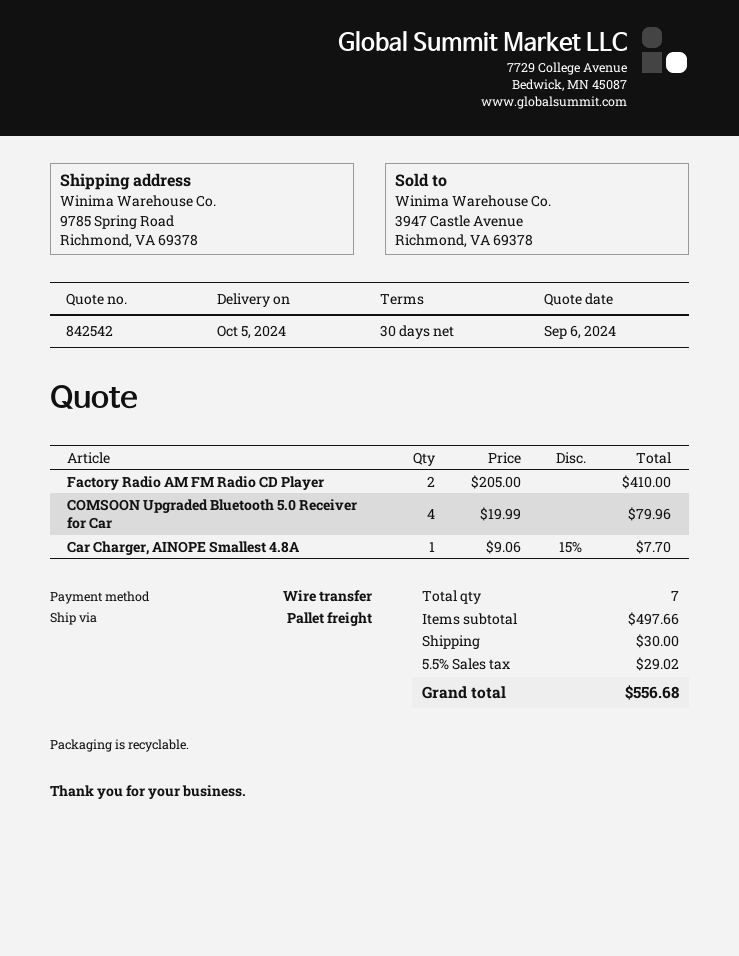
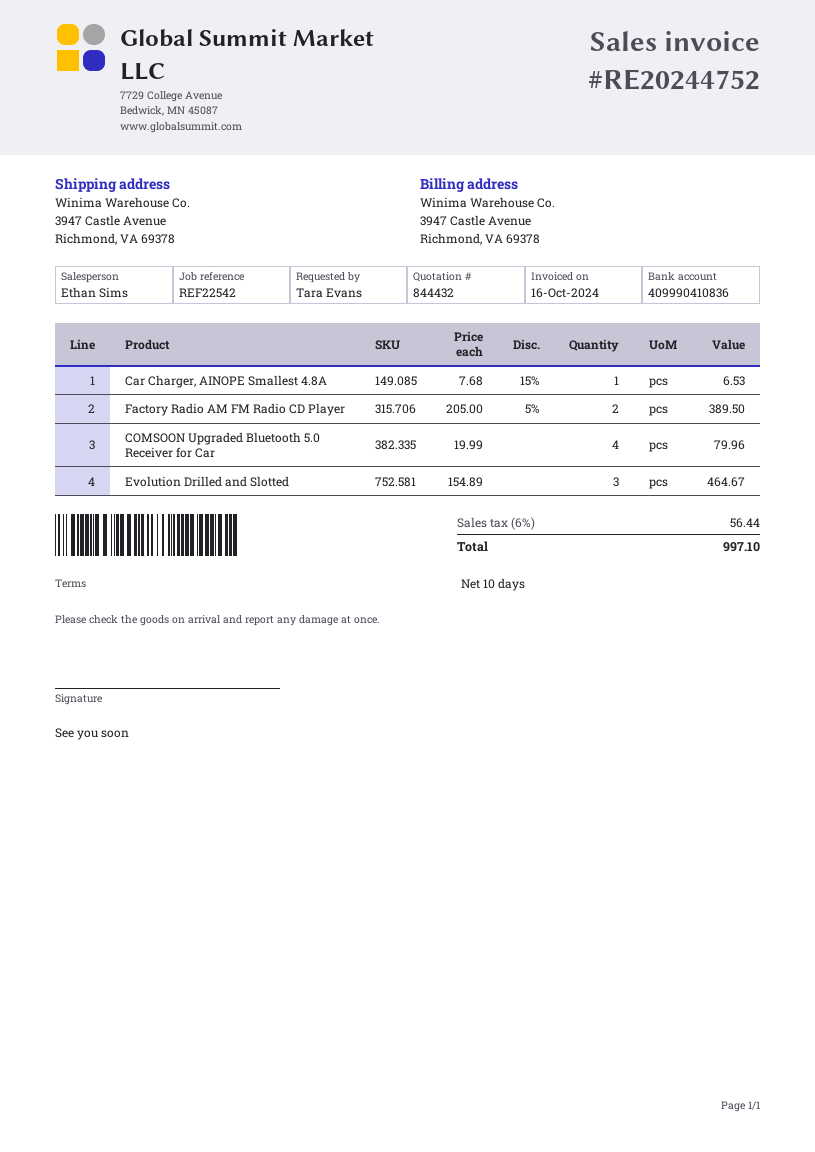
quote number: 842542 -> 844432
payment terms: 30 days -> 10 days
ship to: 9785 Spring Road, Richmond, VA 69378 -> 3947 Castle Avenue, Richmond, VA 69378
Factory Radio AM FM Radio CD Player: 2 x 205.00 = 410.00 -> 2 x 205.00 - 5% = 389.50
Car Charger, AINOPE Smallest 4.8A: 1 x 9.06 - 15% = 7.70 -> 1 x 7.68 - 15% = 6.53
Evolution Drilled and Slotted: none -> 3 x 154.89 = 464.67
shipping: 30.00 -> none
tax: 5.5% = 29.02 -> 6% = 56.44
total: 556.68 -> 997.10

